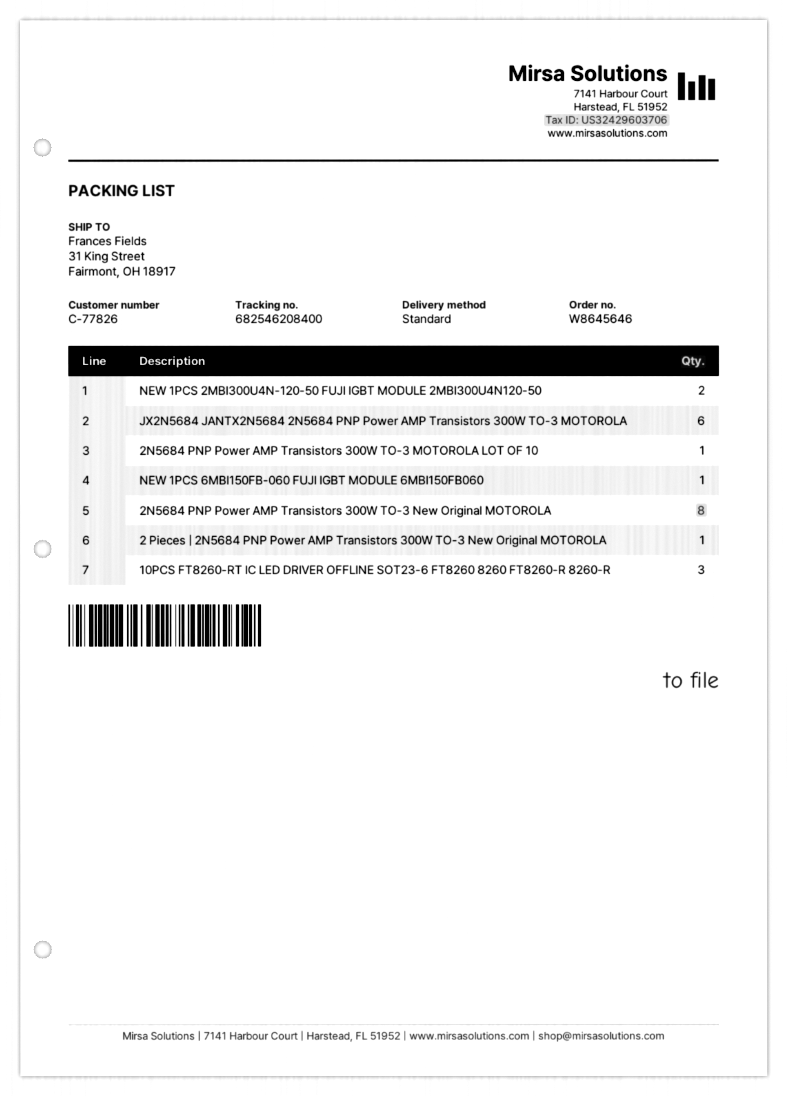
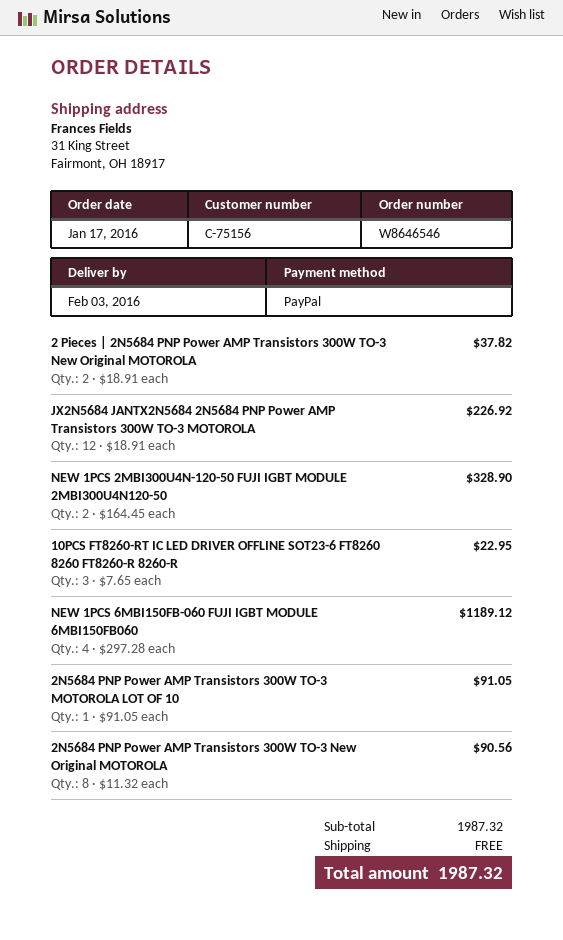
order number: W8645646 -> W8646546
customer number: C-77826 -> C-75156
JX2N5684 JANTX2N5684 2N5684 PNP Power AMP Transistors 300W TO-3 MOTOROLA: 6 -> 12
NEW 1PCS 6MBI150FB-060 FUJI IGBT MODULE 6MBI150FB060: 1 -> 4
2 Pieces | 2N5684 PNP Power AMP Transistors 300W TO-3 New Original MOTOROLA: 1 -> 2

